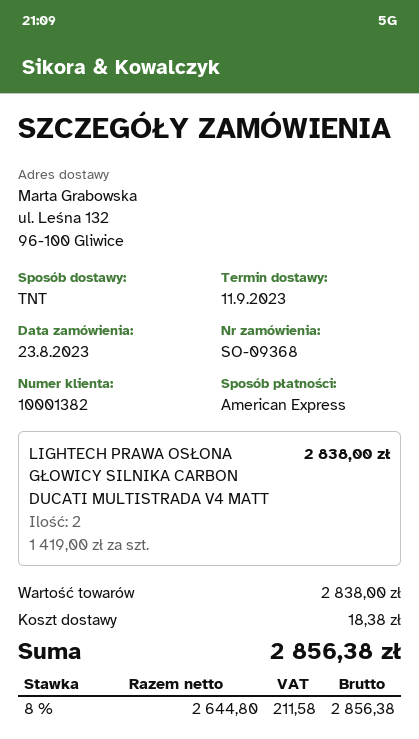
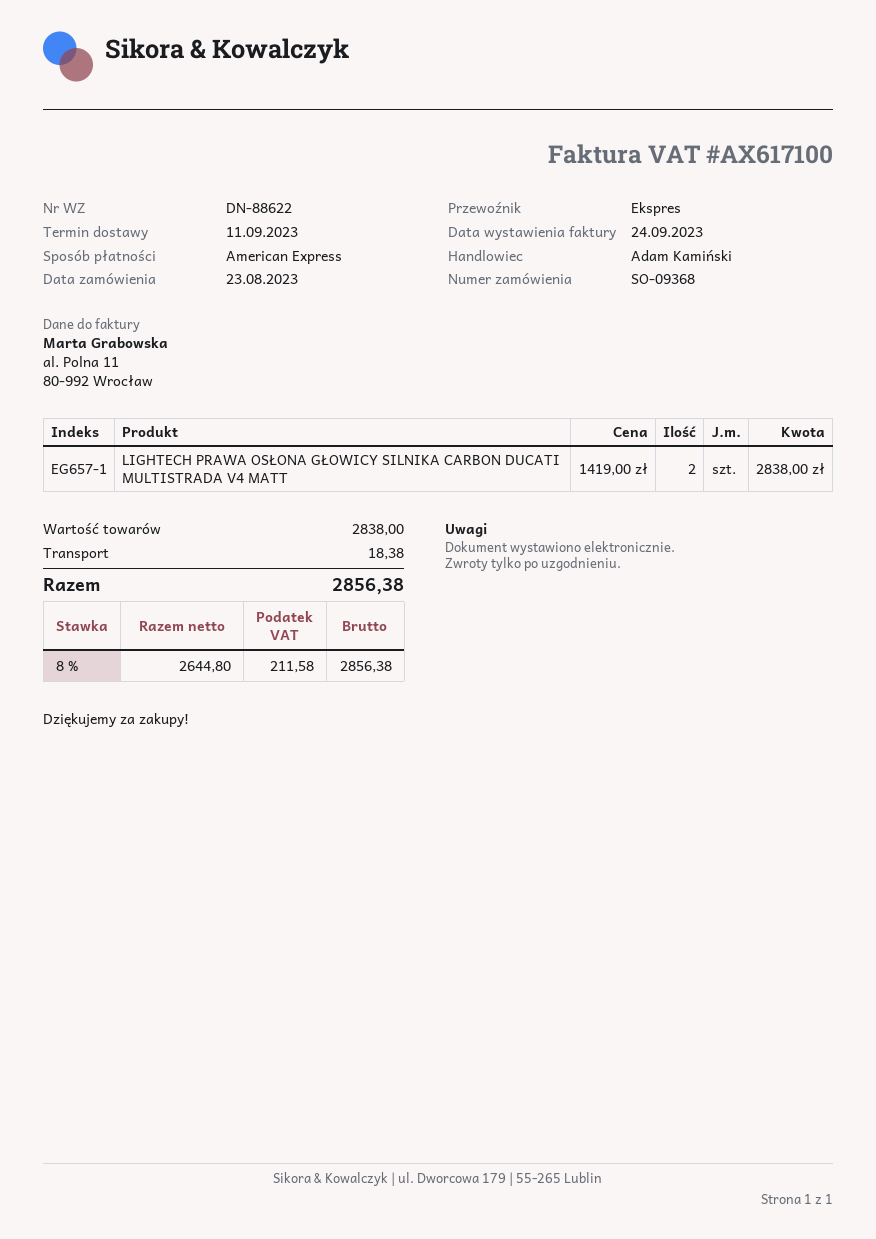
shipping method: TNT -> express

